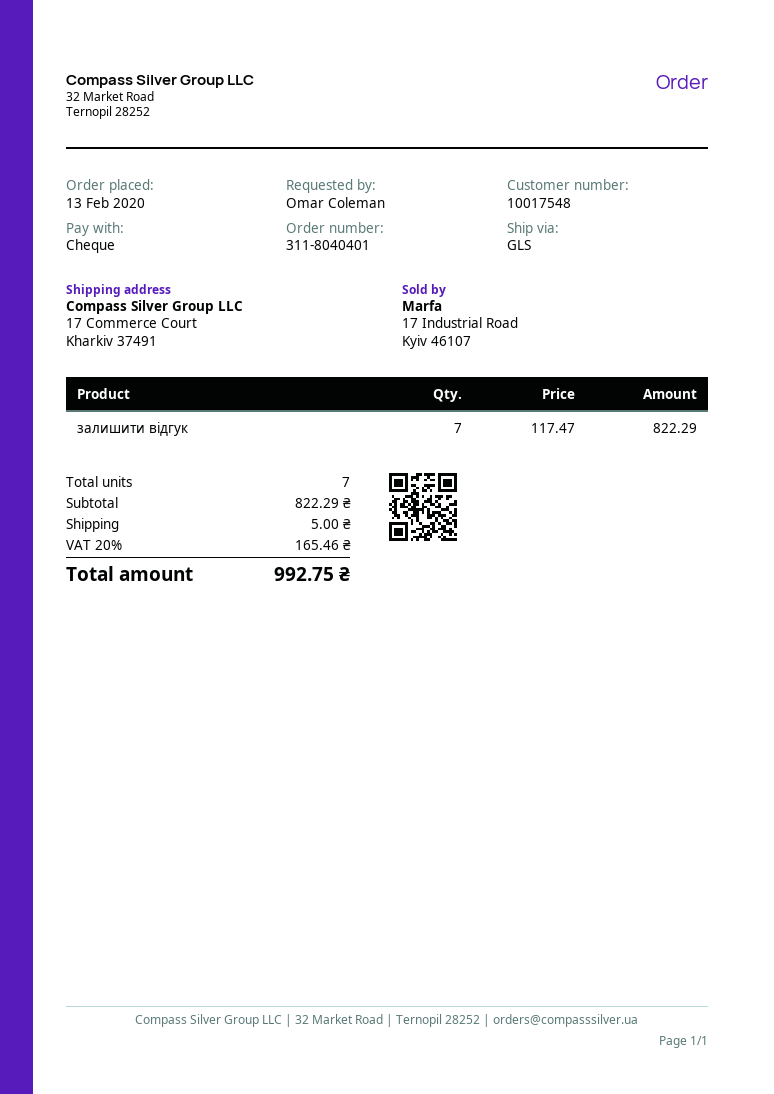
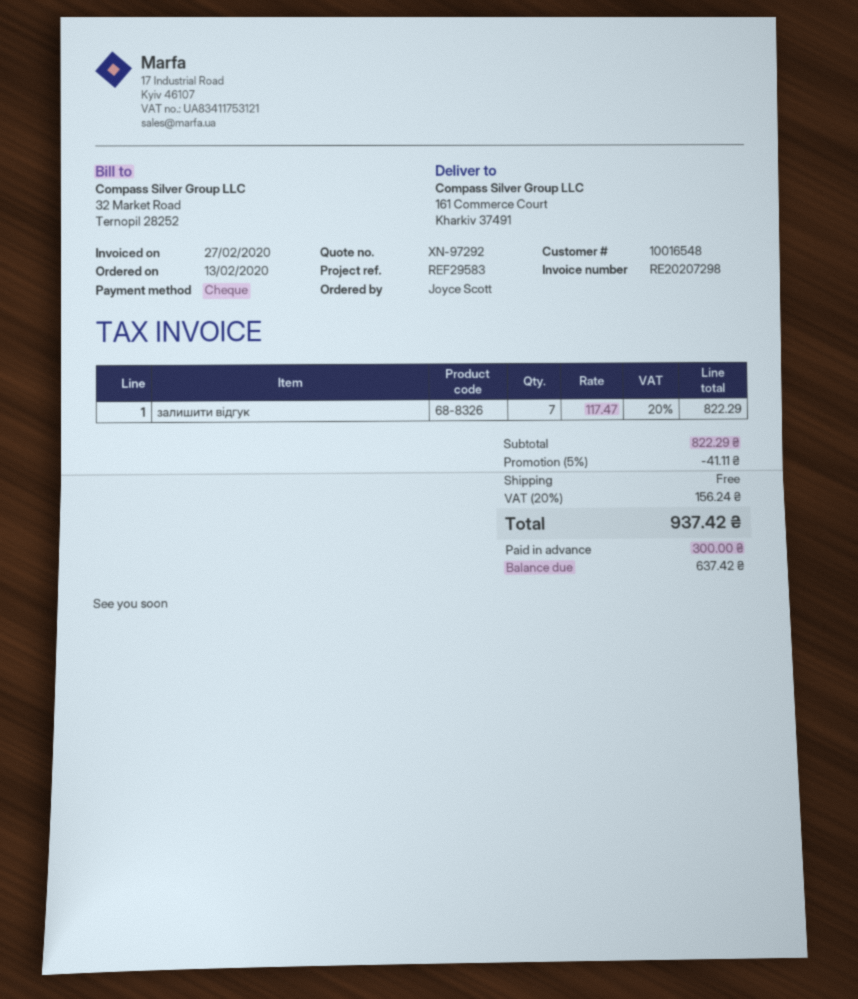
customer number: 10017548 -> 10016548
ordered by: Omar Coleman -> Joyce Scott
ship to: 17 Commerce Court, Kharkiv 37491 -> 161 Commerce Court, Kharkiv 37491
discount: none -> 5% = 41.11
shipping: 5.00 -> 0.00
tax: 20% = 165.46 -> 20% = 156.24
total: 992.75 -> 937.42

